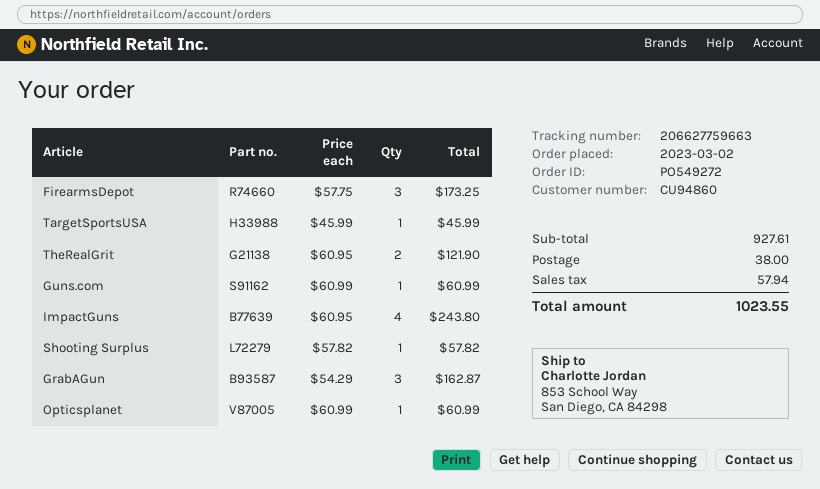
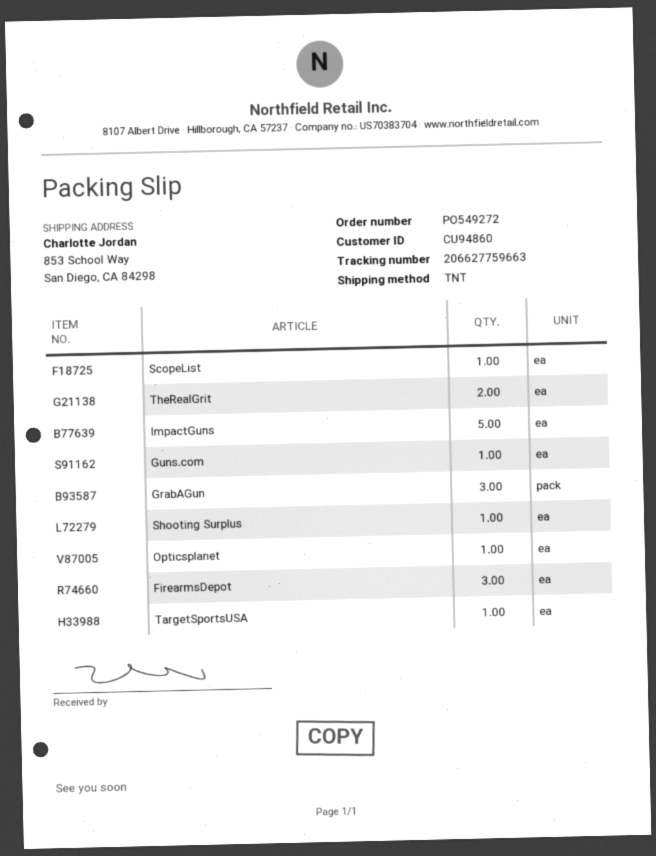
ImpactGuns: 4 -> 5
ScopeList: none -> 1

